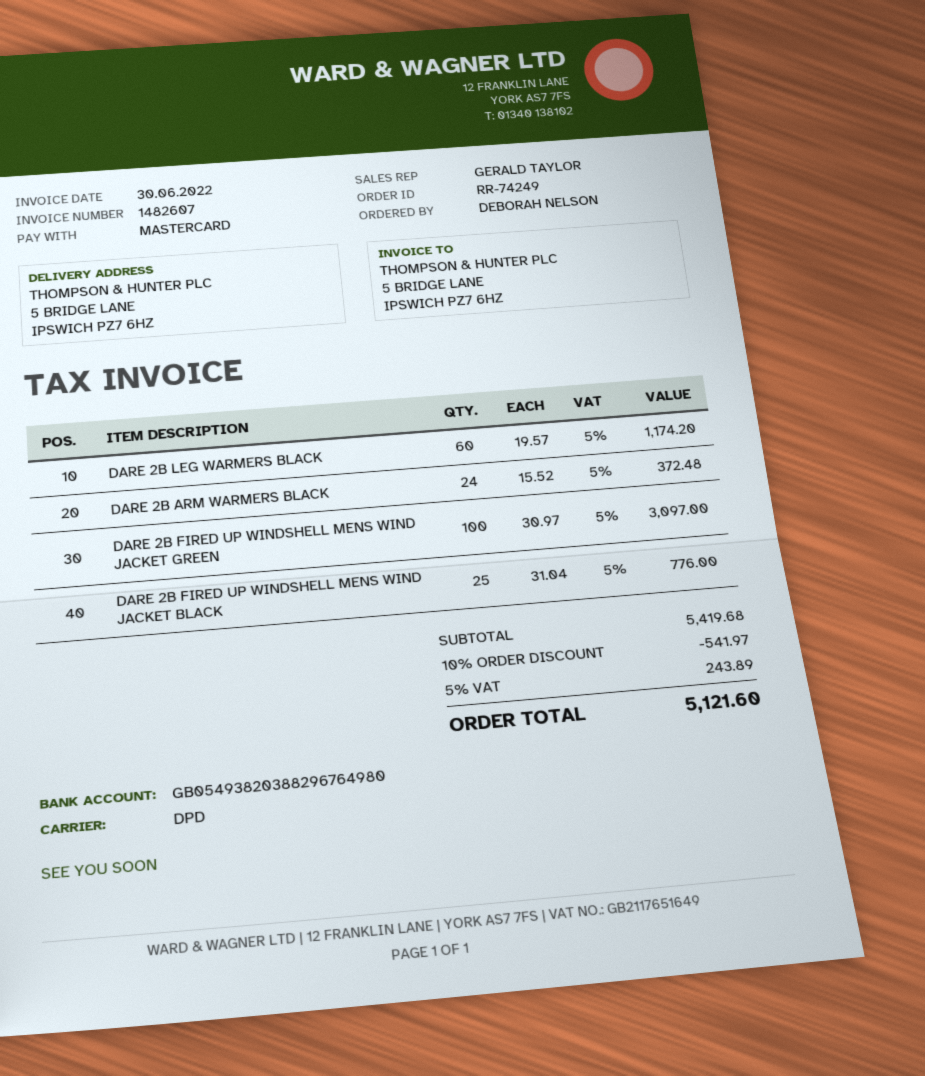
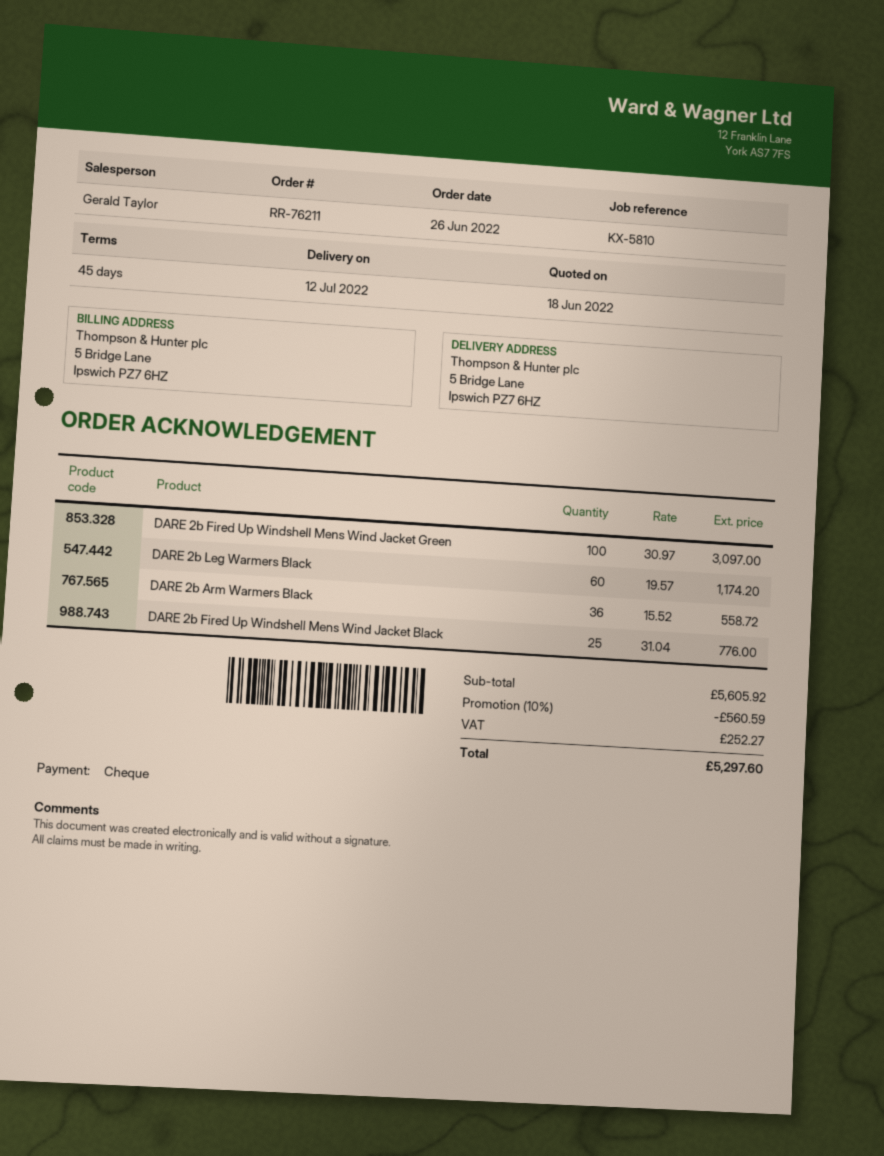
order number: RR-74249 -> RR-76211
payment method: Mastercard -> cheque
DARE 2B ARM WARMERS BLACK: 24 x 15.52 = 372.48 -> 36 x 15.52 = 558.72
subtotal: 5419.68 -> 5605.92
discount: 10% = 541.97 -> 10% = 560.59
tax: 243.89 -> 252.27
total: 5121.60 -> 5297.60

